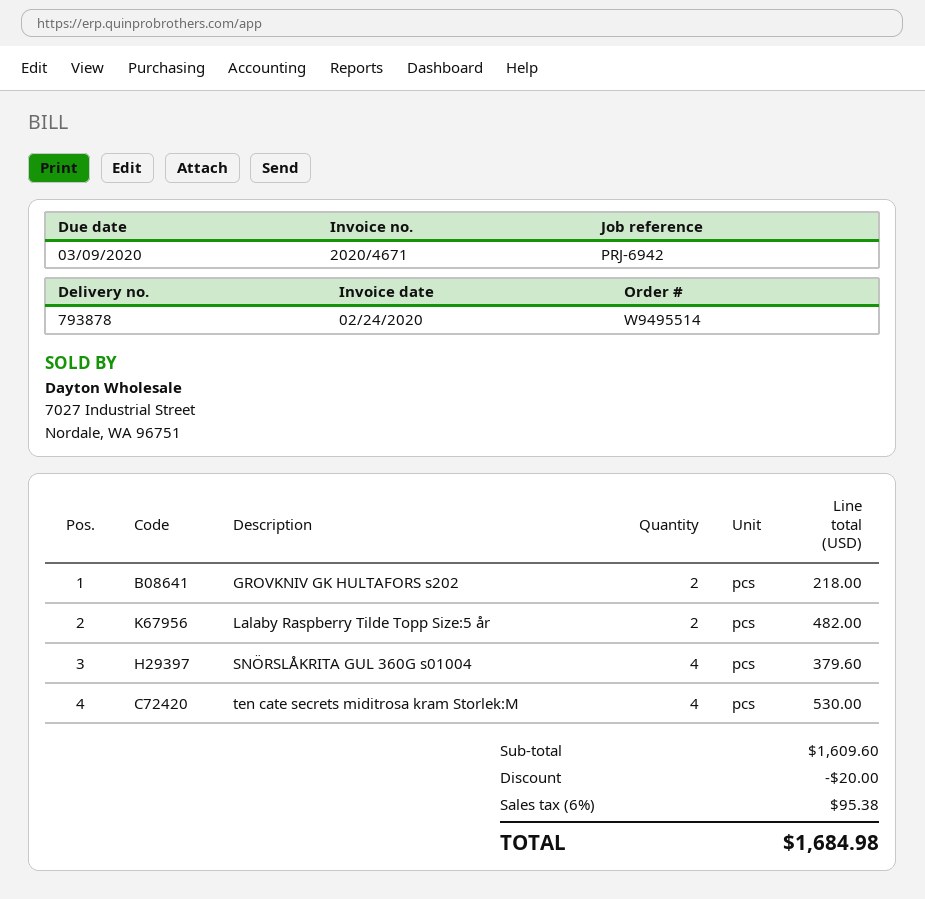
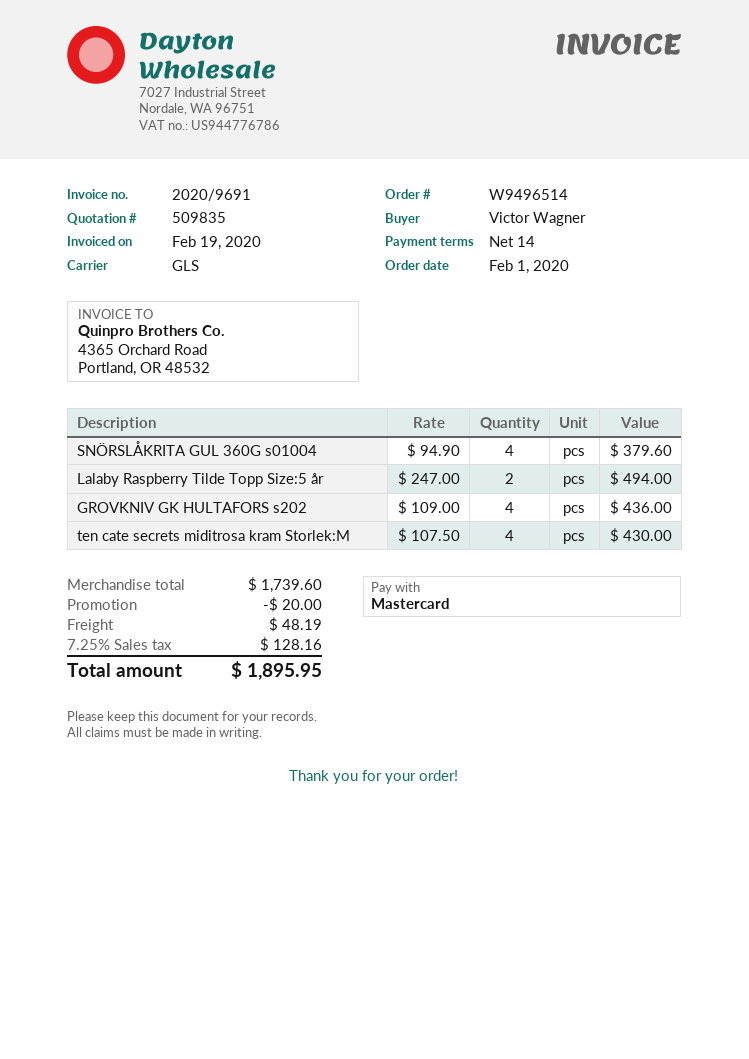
order number: W9495514 -> W9496514
invoice number: 2020/4671 -> 2020/9691
invoice date: 2020-02-24 -> 2020-02-19
GROVKNIV GK HULTAFORS s202: 2 for 218.00 -> 4 for 436.00
Lalaby Raspberry Tilde Topp Size:5 år: 2 for 482.00 -> 2 for 494.00
ten cate secrets miditrosa kram Storlek:M: 4 for 530.00 -> 4 for 430.00
subtotal: 1609.60 -> 1739.60
shipping: none -> 48.19
tax: 6% = 95.38 -> 7.25% = 128.16
total: 1684.98 -> 1895.95

